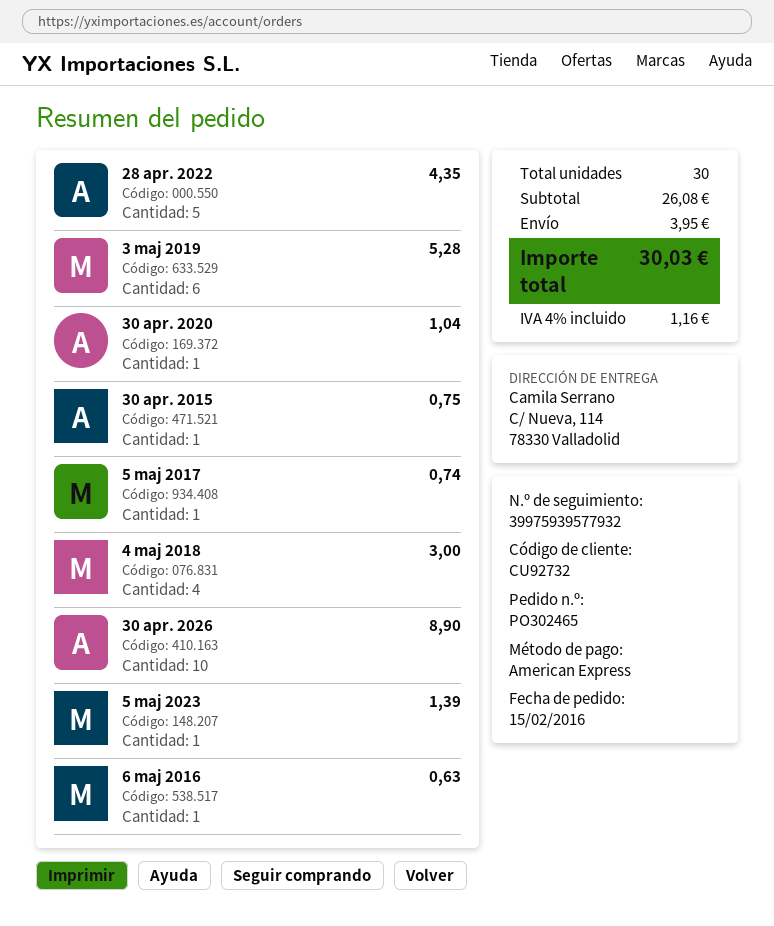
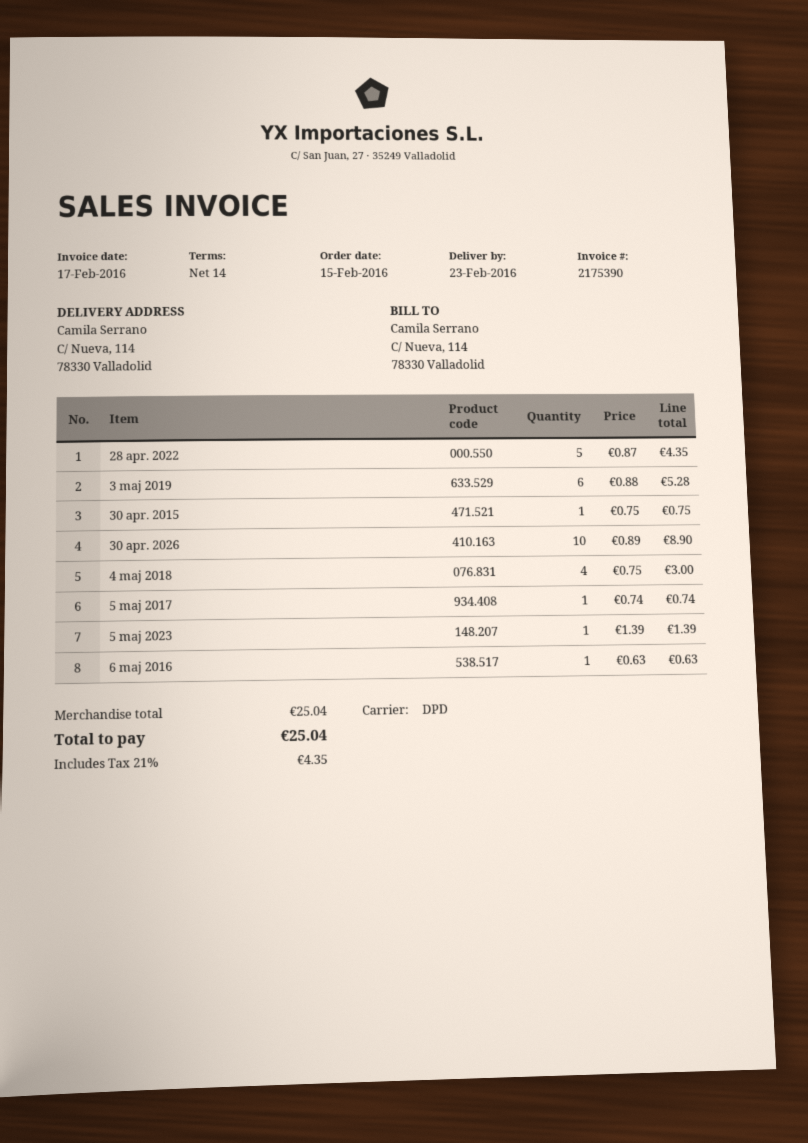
30 apr. 2020: 1 for 1.04 -> none
subtotal: 26.08 -> 25.04
shipping: 3.95 -> none
tax: 4% = 1.16 -> 21% = 4.35
total: 30.03 -> 25.04

